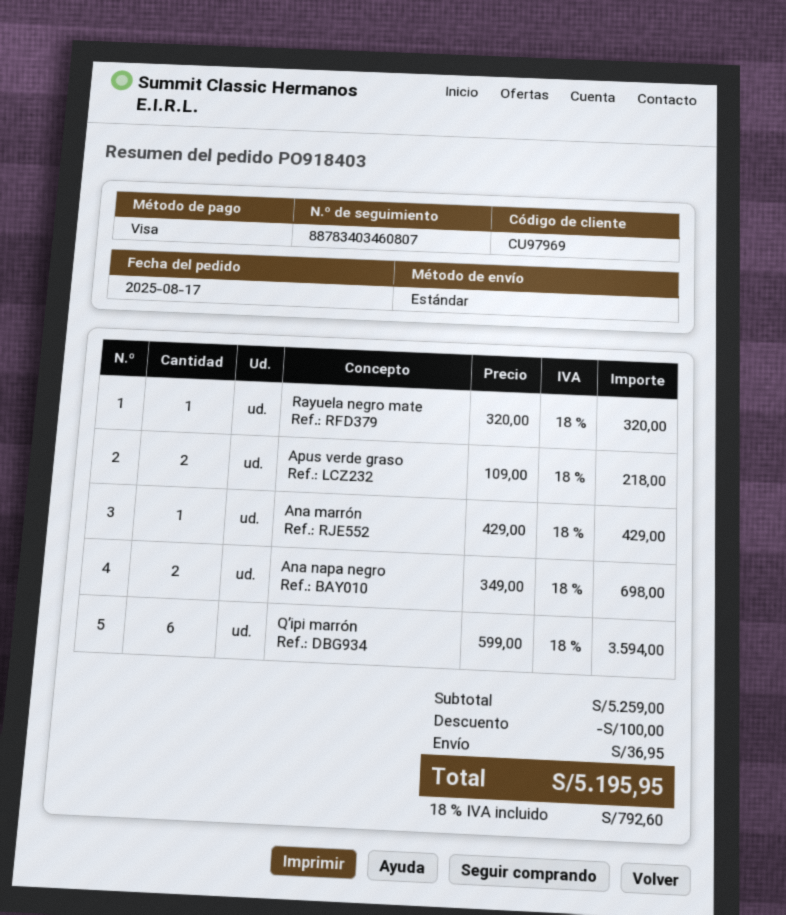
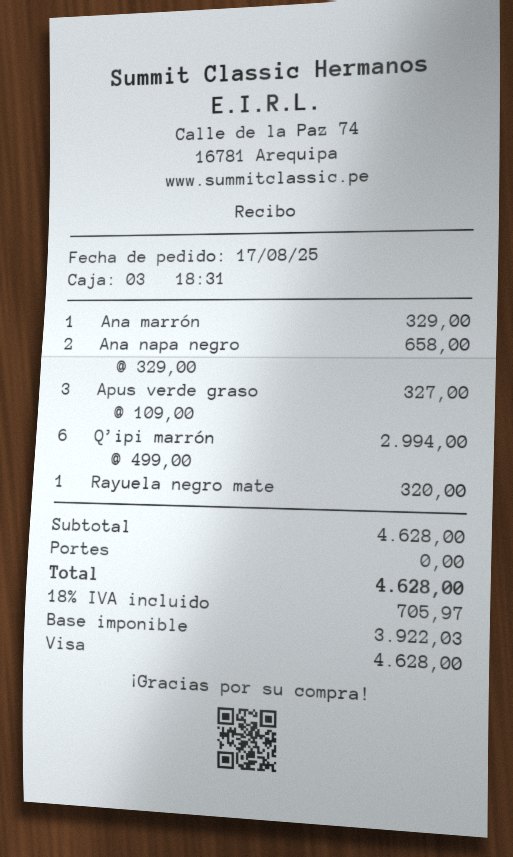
Apus verde graso: 2 x 109.00 = 218.00 -> 3 x 109.00 = 327.00
Ana marrón: 1 x 429.00 = 429.00 -> 1 x 329.00 = 329.00
Ana napa negro: 2 x 349.00 = 698.00 -> 2 x 329.00 = 658.00
Q’ipi marrón: 6 x 599.00 = 3594.00 -> 6 x 499.00 = 2994.00
subtotal: 5259.00 -> 4628.00
discount: 100.00 -> none
shipping: 36.95 -> 0.00
tax: 18% = 792.60 -> 18% = 705.97
total: 5195.95 -> 4628.00

